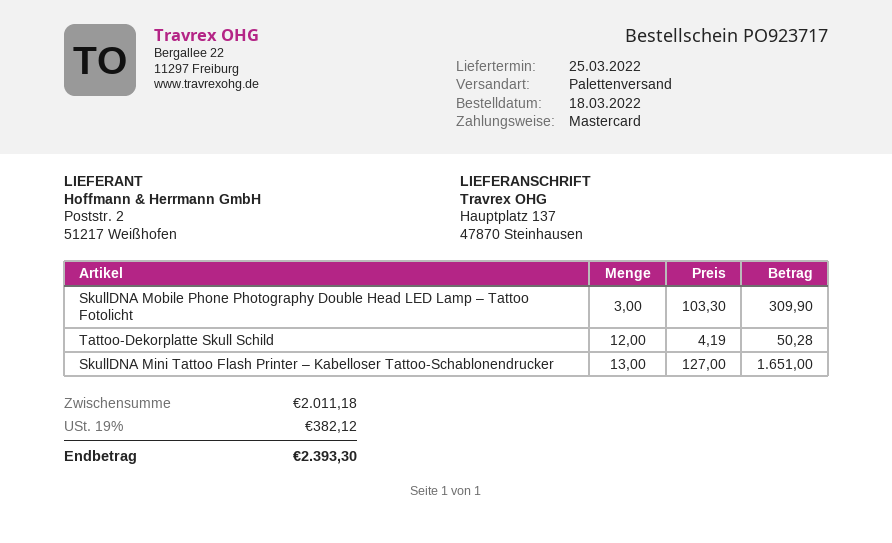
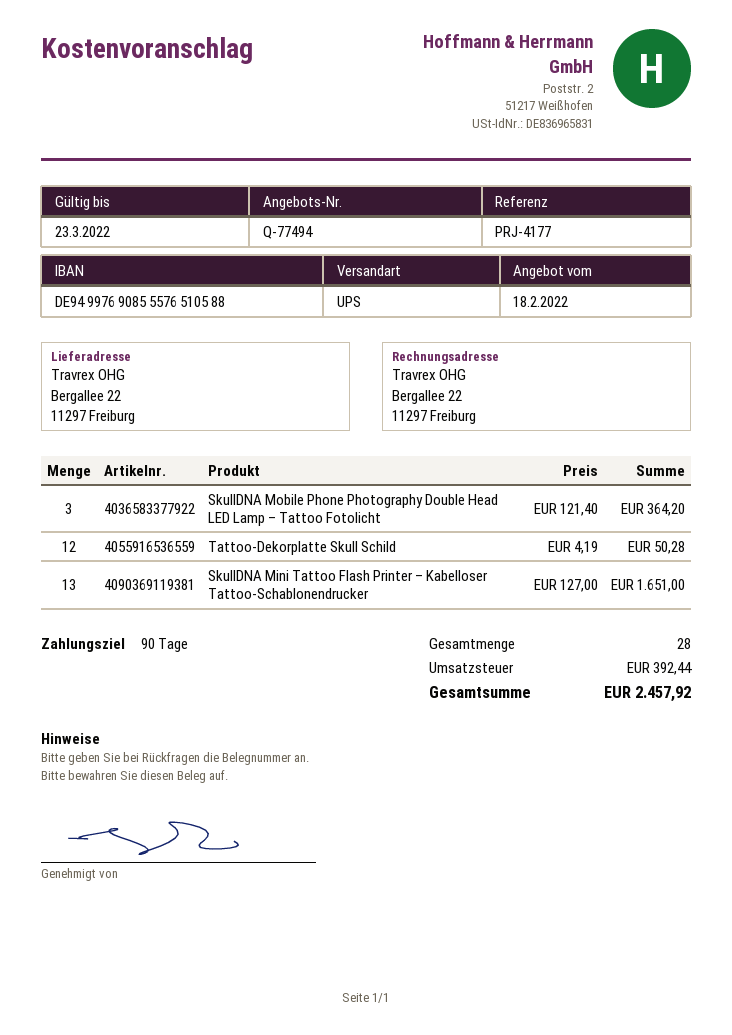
shipping method: pallet freight -> UPS
ship to: Hauptplatz 137, 47870 Steinhausen -> Bergallee 22, 11297 Freiburg
SkullDNA Mobile Phone Photography Double Head LED Lamp – Tattoo Fotolicht: 3 x 103.30 = 309.90 -> 3 x 121.40 = 364.20
tax: 382.12 -> 392.44
total: 2393.30 -> 2457.92

